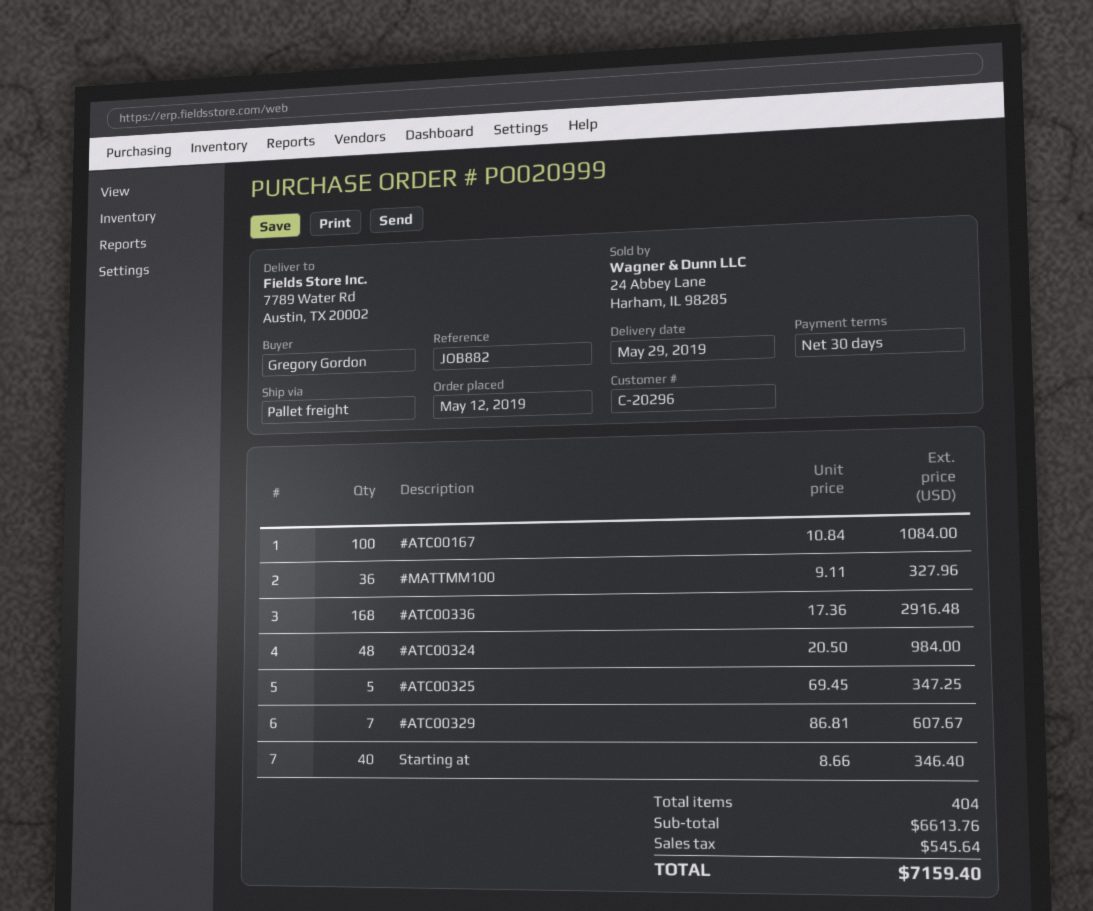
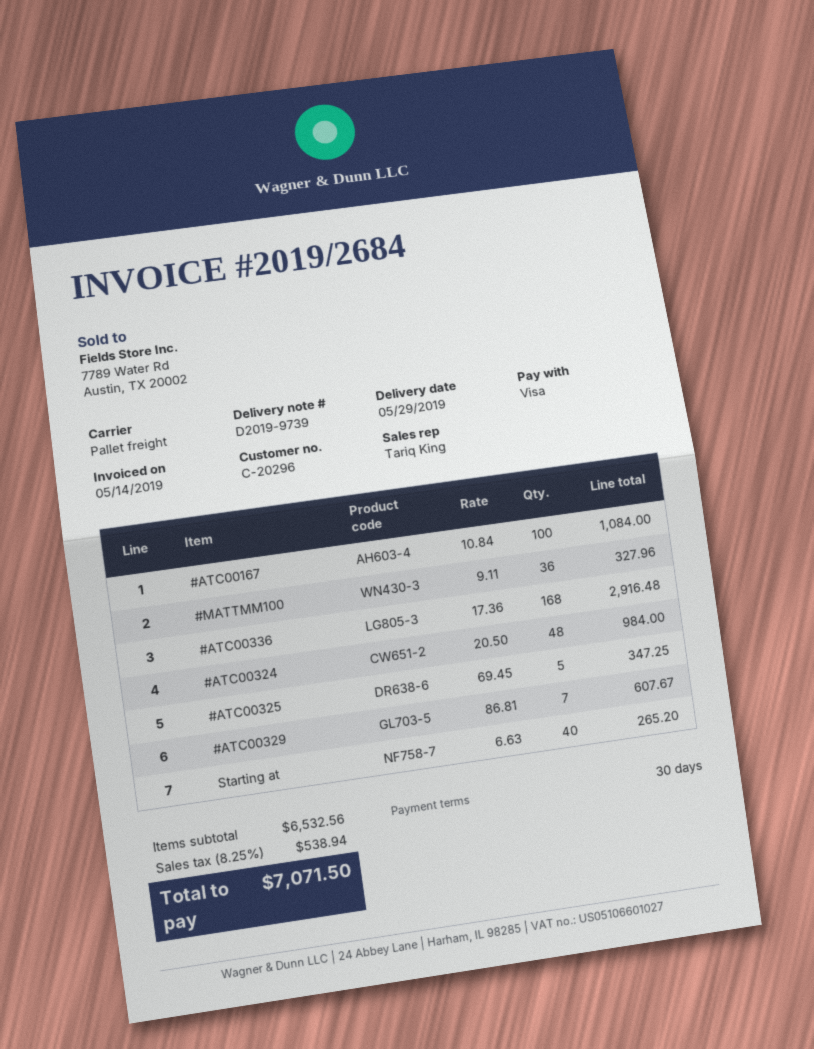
Starting at: 40 x 8.66 = 346.40 -> 40 x 6.63 = 265.20
subtotal: 6613.76 -> 6532.56
tax: 545.64 -> 538.94
total: 7159.40 -> 7071.50

